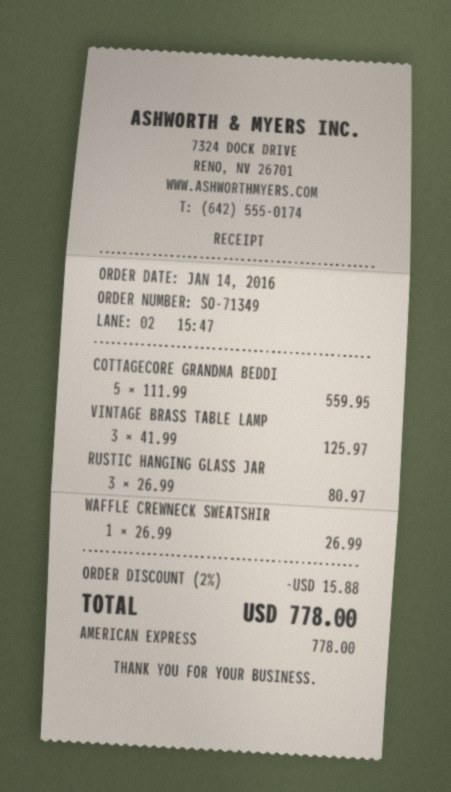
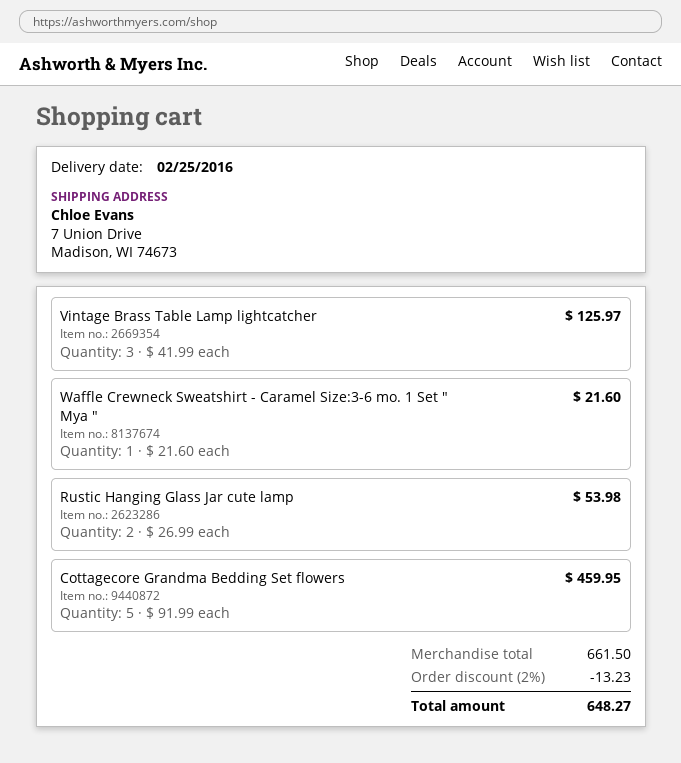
COTTAGECORE GRANDMA BEDDI: 5 x 111.99 = 559.95 -> 5 x 91.99 = 459.95
RUSTIC HANGING GLASS JAR: 3 x 26.99 = 80.97 -> 2 x 26.99 = 53.98
WAFFLE CREWNECK SWEATSHIR: 1 x 26.99 = 26.99 -> 1 x 21.60 = 21.60
discount: 2% = 15.88 -> 2% = 13.23
total: 778.00 -> 648.27

